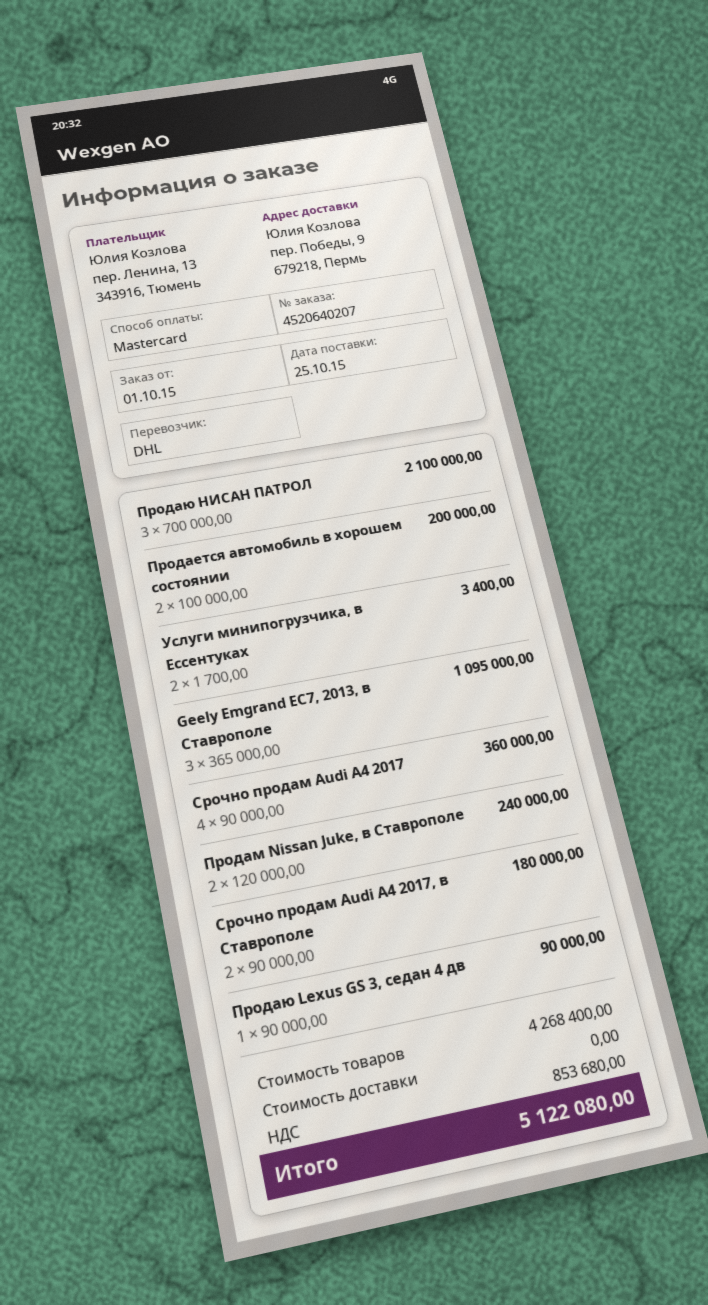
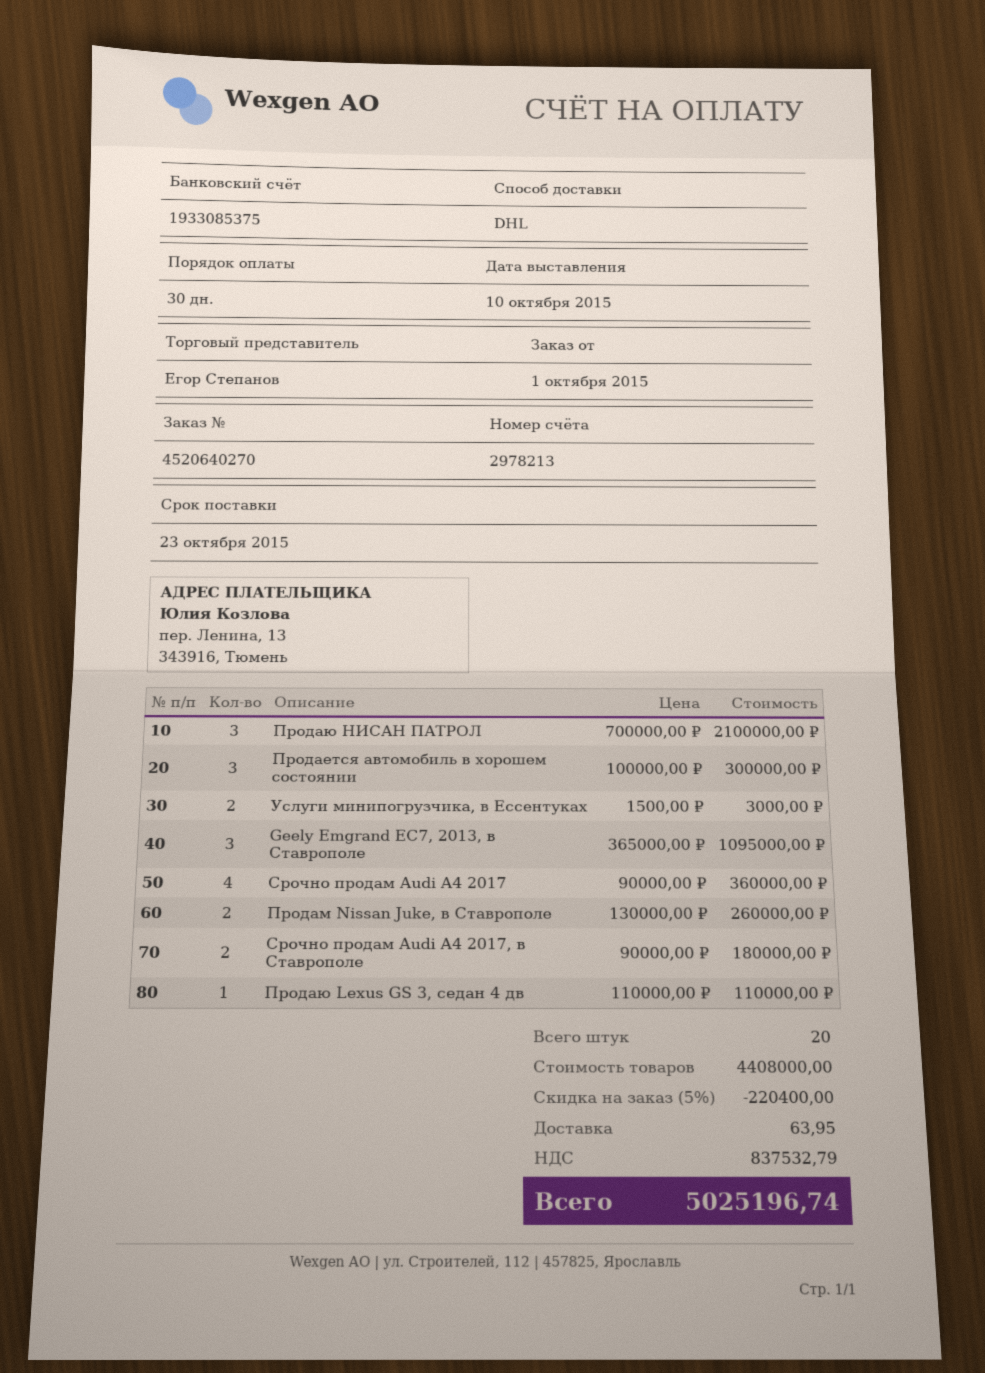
order number: 4520640207 -> 4520640270
delivery date: 2015-10-25 -> 2015-10-23
Продается автомобиль в хорошем состоянии: 2 x 100000.00 = 200000.00 -> 3 x 100000.00 = 300000.00
Услуги минипогрузчика, в Ессентуках: 2 x 1700.00 = 3400.00 -> 2 x 1500.00 = 3000.00
Продам Nissan Juke, в Ставрополе: 2 x 120000.00 = 240000.00 -> 2 x 130000.00 = 260000.00
Продаю Lexus GS 3, седан 4 дв: 1 x 90000.00 = 90000.00 -> 1 x 110000.00 = 110000.00
subtotal: 4268400.00 -> 4408000.00
discount: none -> 5% = 220400.00
shipping: 0.00 -> 63.95
tax: 853680.00 -> 837532.79
total: 5122080.00 -> 5025196.74

